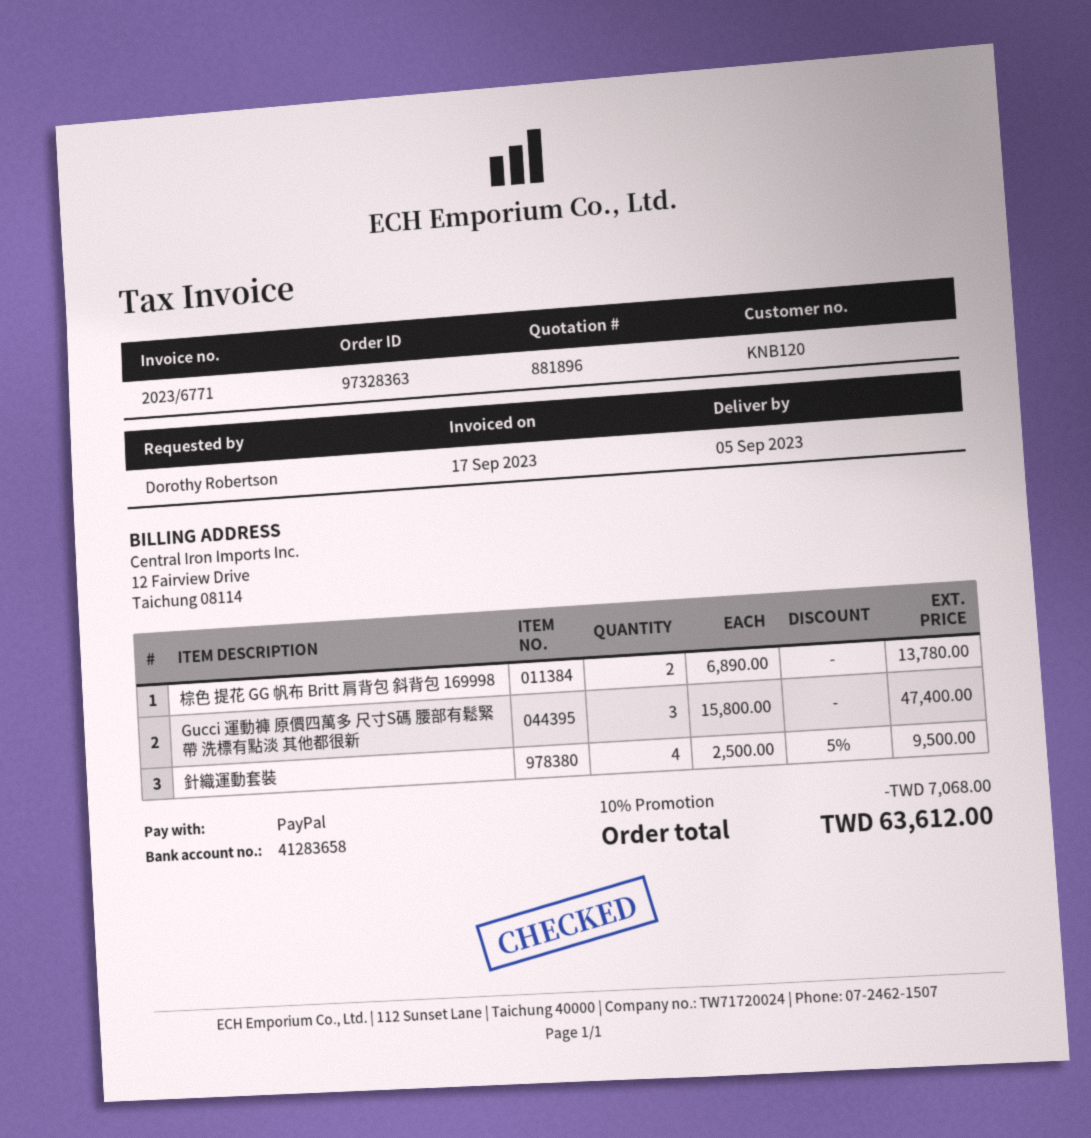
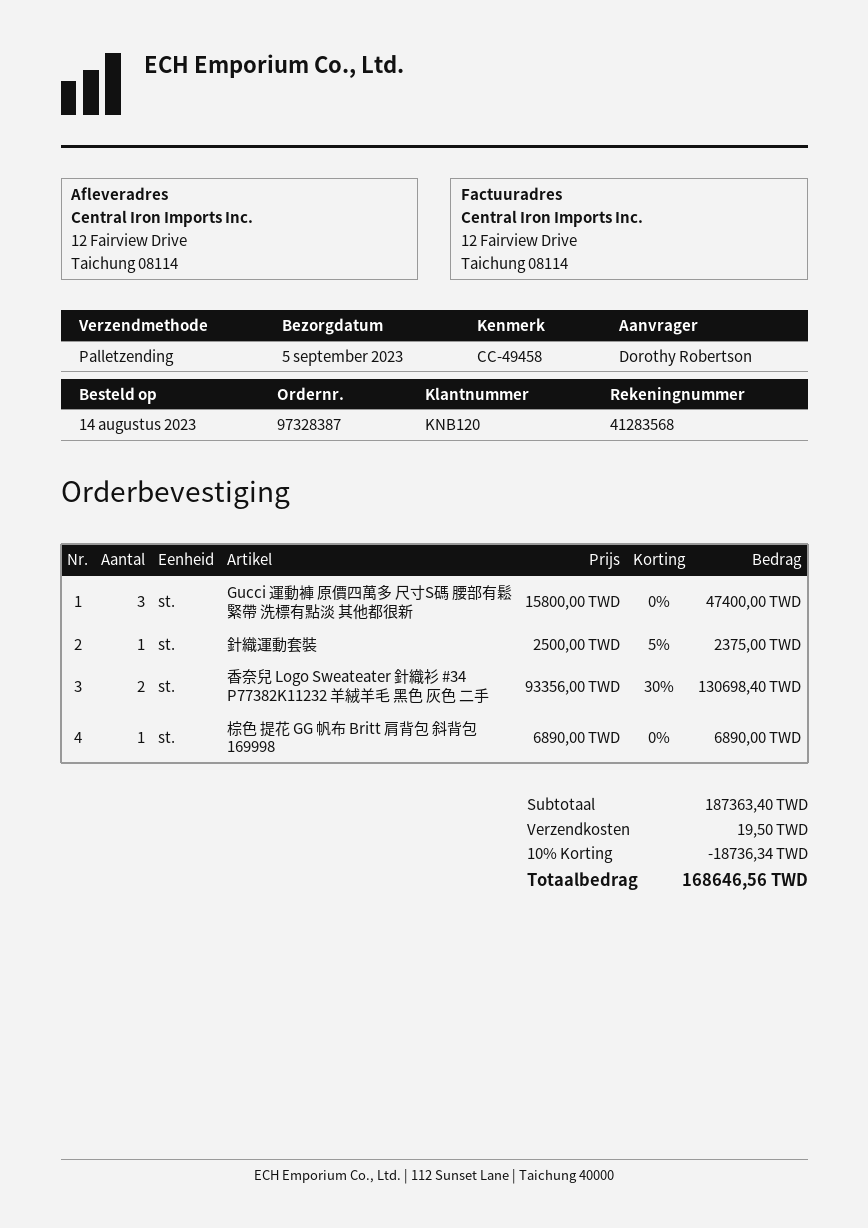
order number: 97328363 -> 97328387
bank account: 41283658 -> 41283568
棕色 提花 GG 帆布 Britt 肩背包 斜背包 169998: 2 x 6890.00 = 13780.00 -> 1 x 6890.00 = 6890.00
針織運動套裝: 4 x 2500.00 - 5% = 9500.00 -> 1 x 2500.00 - 5% = 2375.00
香奈兒 Logo Sweateater 針織衫 #34 P77382K11232 羊絨羊毛 黑色 灰色 二手: none -> 2 x 93356.00 - 30% = 130698.40
discount: 10% = 7068.00 -> 10% = 18736.34
shipping: none -> 19.50
total: 63612.00 -> 168646.56

